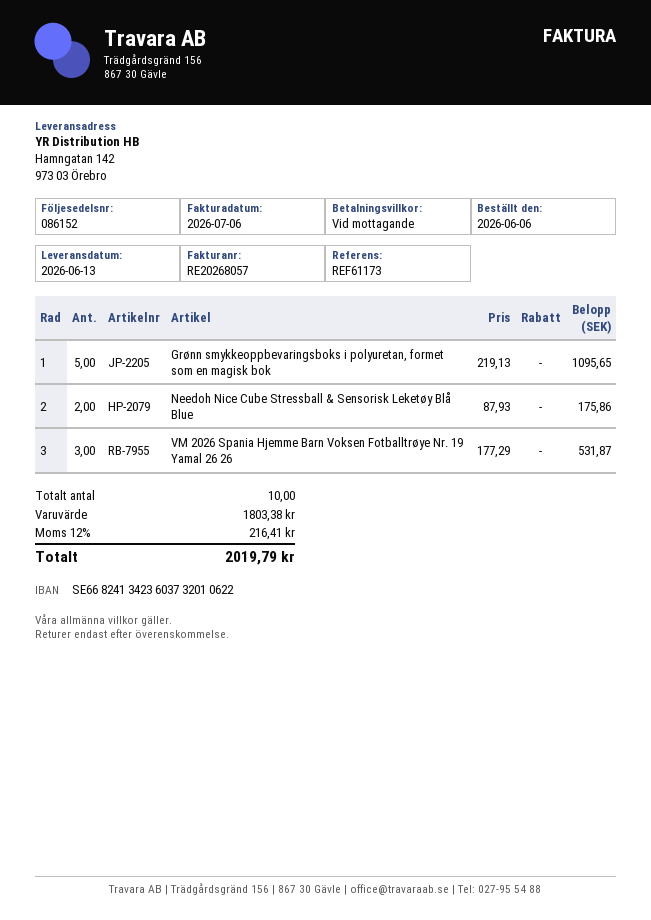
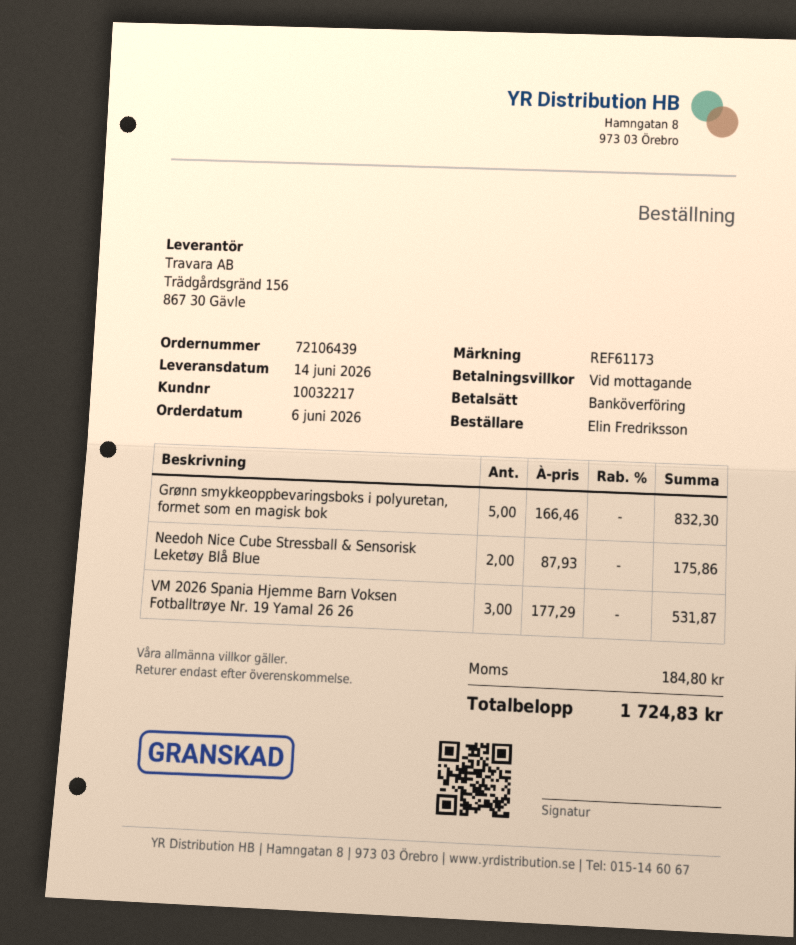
delivery date: 2026-06-13 -> 2026-06-14
Grønn smykkeoppbevaringsboks i polyuretan, formet som en magisk bok: 5 x 219.13 = 1095.65 -> 5 x 166.46 = 832.30
tax: 216.41 -> 184.80
total: 2019.79 -> 1724.83

